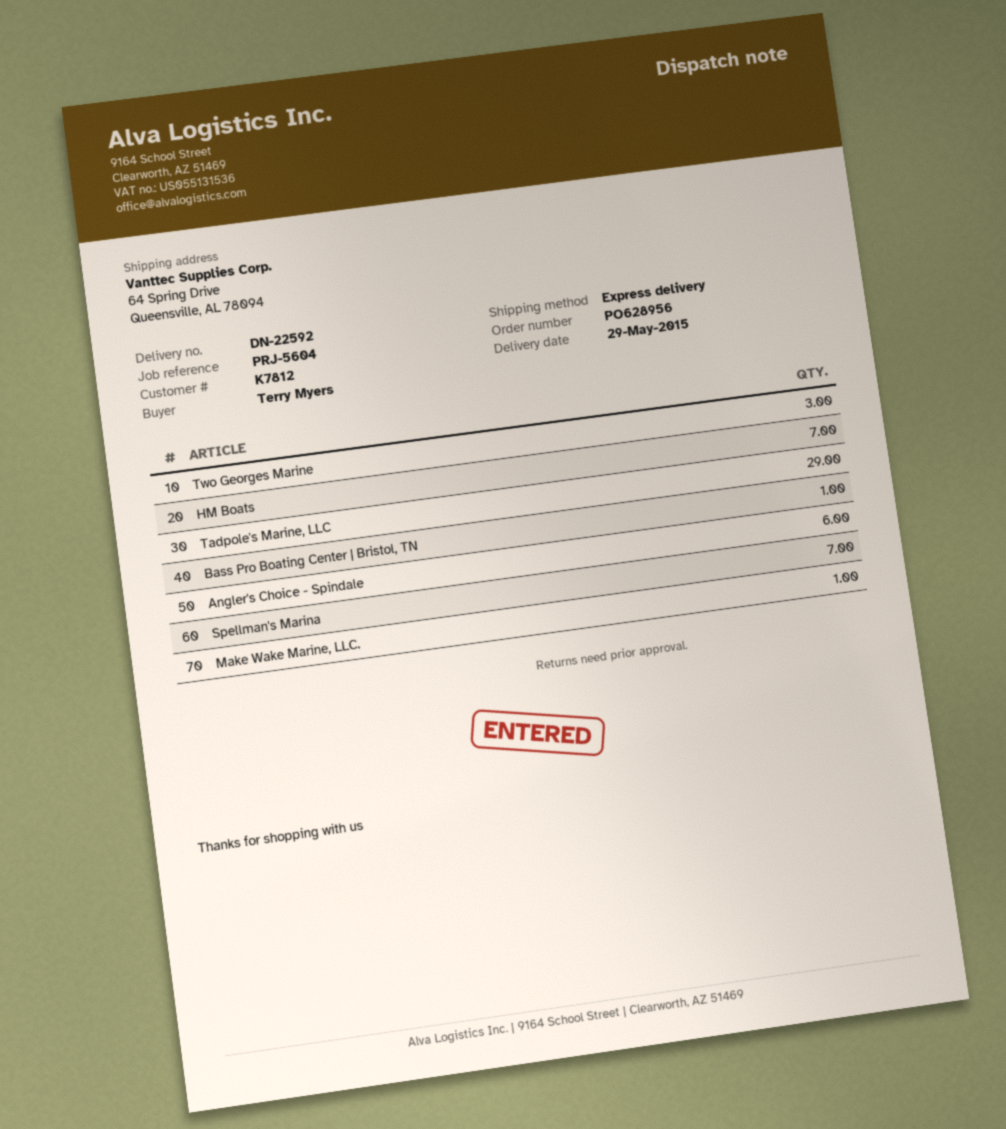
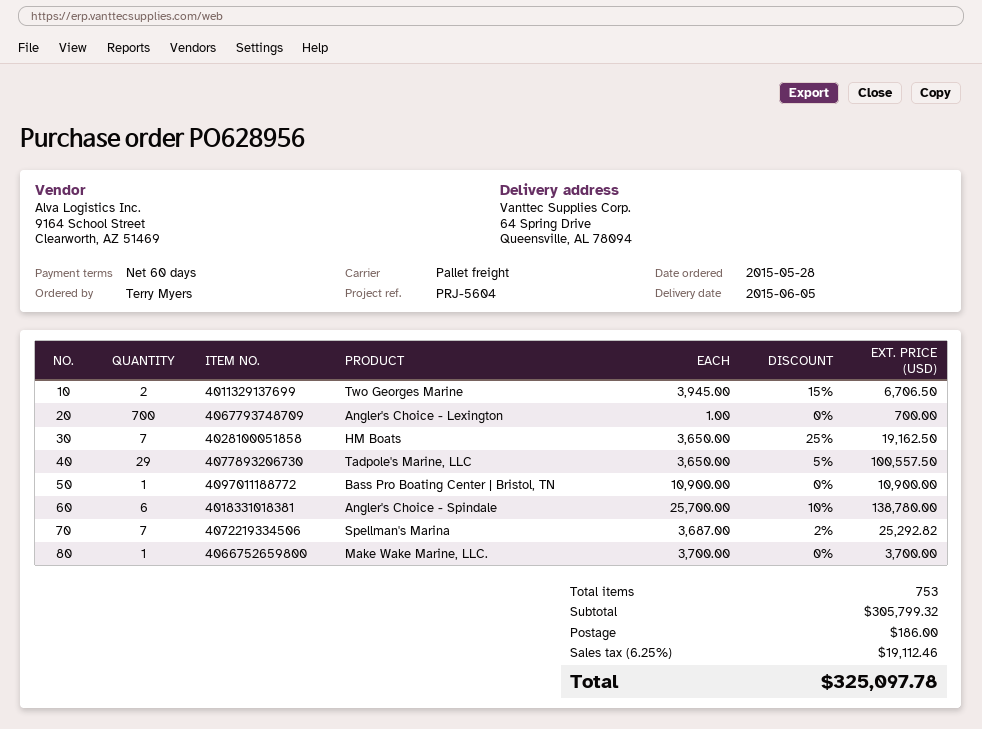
delivery date: 2015-05-29 -> 2015-06-05
shipping method: express -> pallet freight
Two Georges Marine: 3 -> 2
Angler's Choice - Lexington: none -> 700

